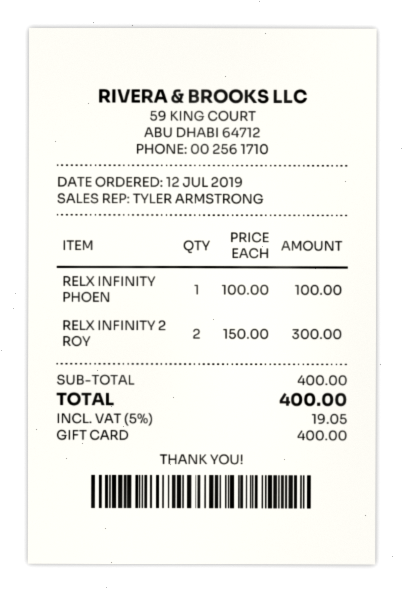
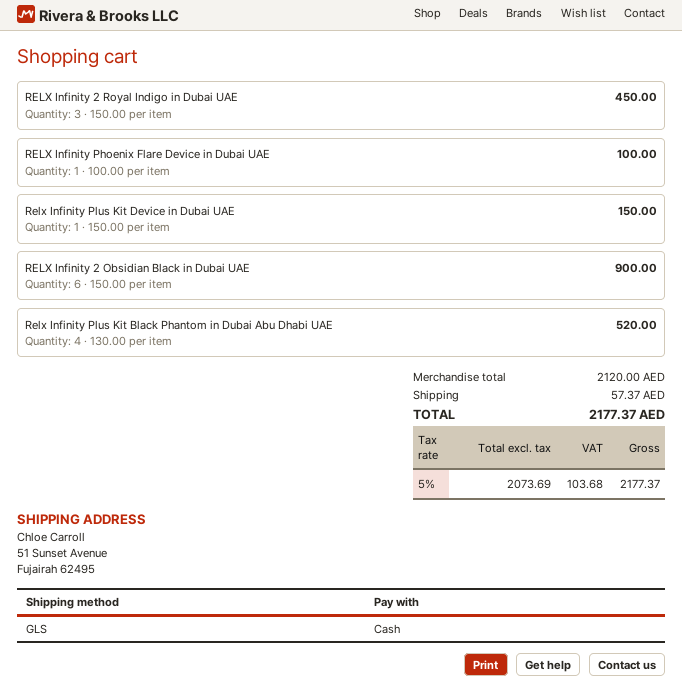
payment method: gift card -> cash
RELX INFINITY 2 ROY: 2 x 150.00 = 300.00 -> 3 x 150.00 = 450.00
Relx Infinity Plus Kit Device in Dubai UAE: none -> 1 x 150.00 = 150.00
RELX Infinity 2 Obsidian Black in Dubai UAE: none -> 6 x 150.00 = 900.00
Relx Infinity Plus Kit Black Phantom in Dubai Abu Dhabi UAE: none -> 4 x 130.00 = 520.00
subtotal: 400.00 -> 2120.00
shipping: none -> 57.37
tax: 5% = 19.05 -> 5% = 103.68
total: 400.00 -> 2177.37

